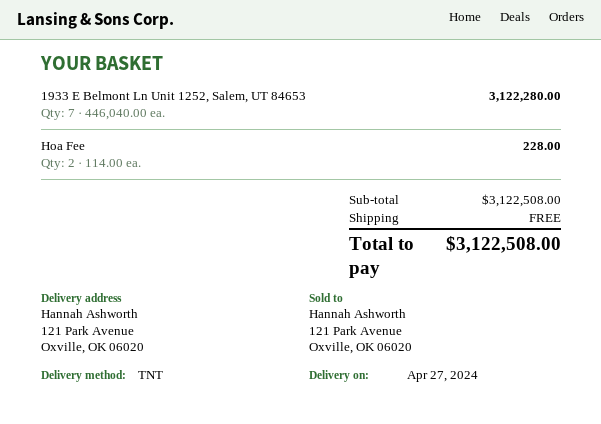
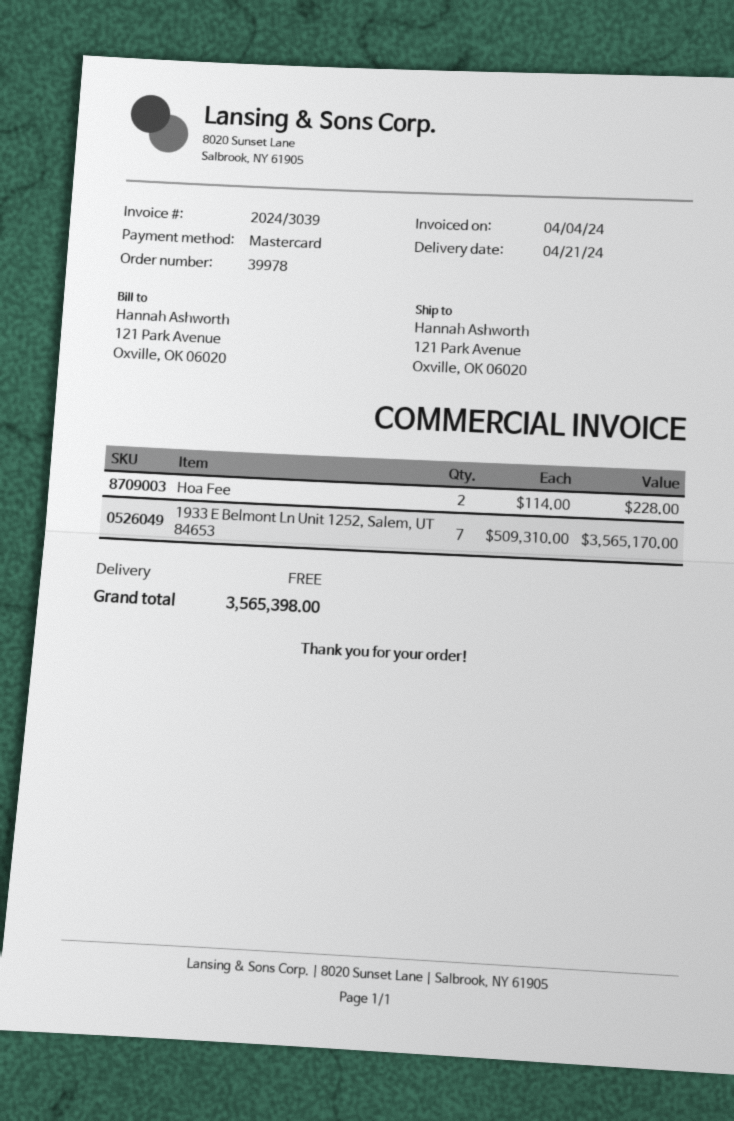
delivery date: 2024-04-27 -> 2024-04-21
1933 E Belmont Ln Unit 1252, Salem, UT 84653: 7 x 446040.00 = 3122280.00 -> 7 x 509310.00 = 3565170.00
total: 3122508.00 -> 3565398.00

